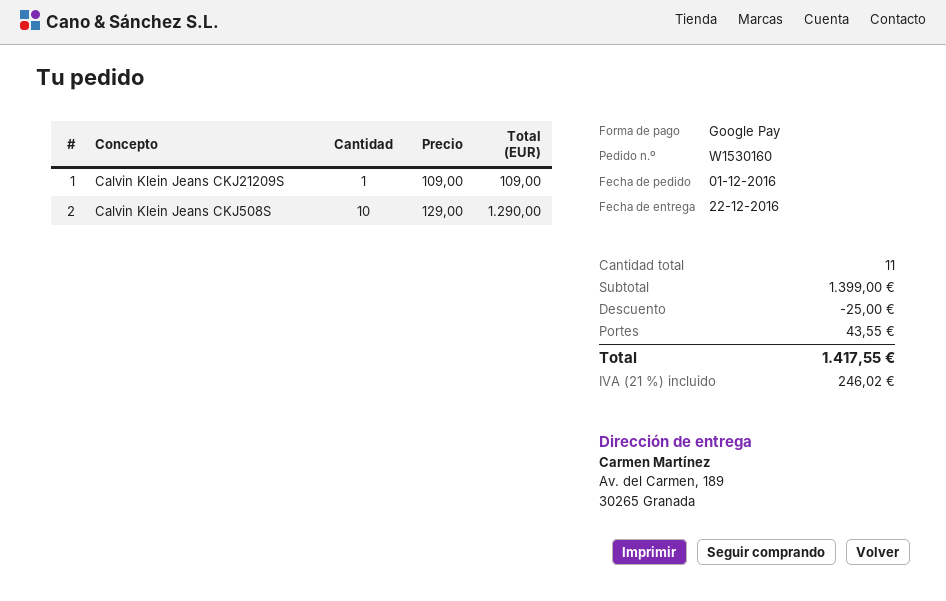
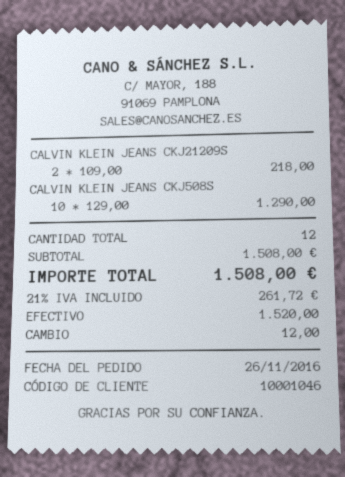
order date: 2016-12-01 -> 2016-11-26
payment method: Google Pay -> cash
Calvin Klein Jeans CKJ21209S: 1 x 109.00 = 109.00 -> 2 x 109.00 = 218.00
total quantity: 11 -> 12
subtotal: 1399.00 -> 1508.00
discount: 25.00 -> none
shipping: 43.55 -> none
tax: 21% = 246.02 -> 21% = 261.72
total: 1417.55 -> 1508.00

